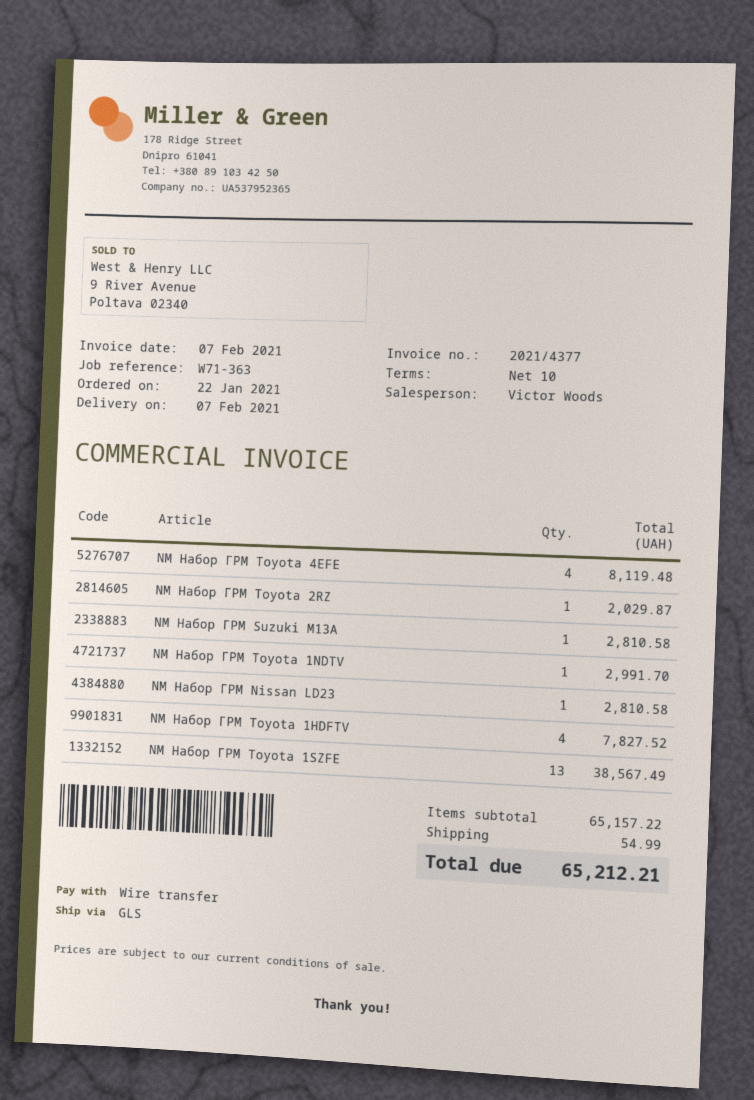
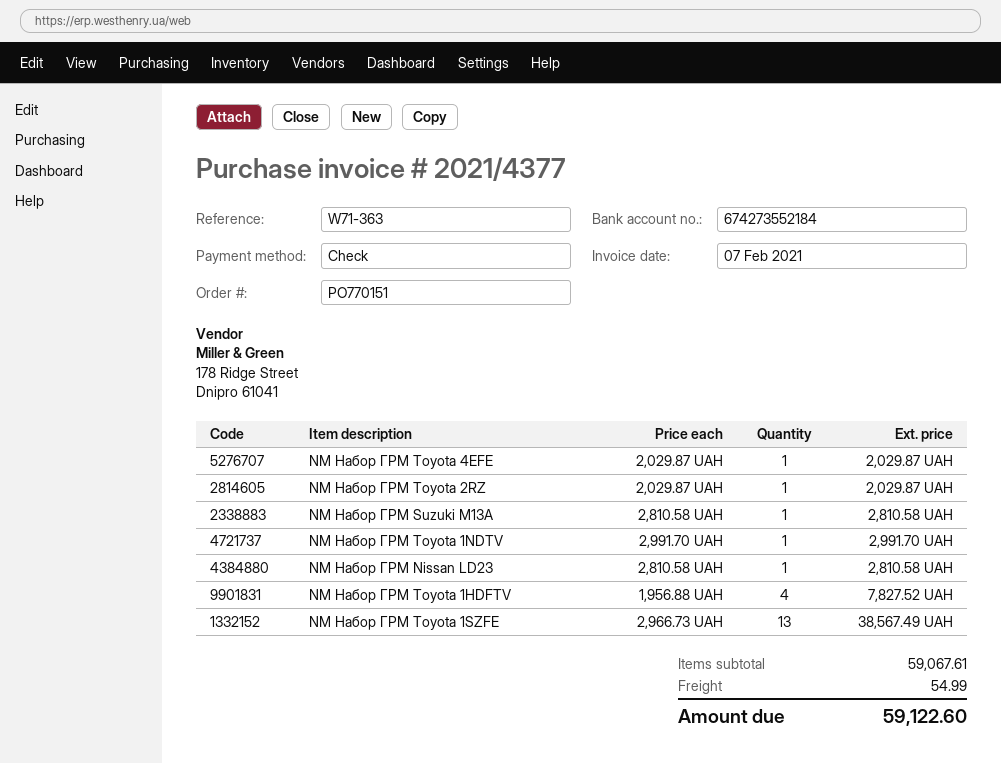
payment method: bank transfer -> cheque
NM Набор ГРМ Toyota 4EFE: 4 for 8119.48 -> 1 for 2029.87
subtotal: 65157.22 -> 59067.61
total: 65212.21 -> 59122.60

